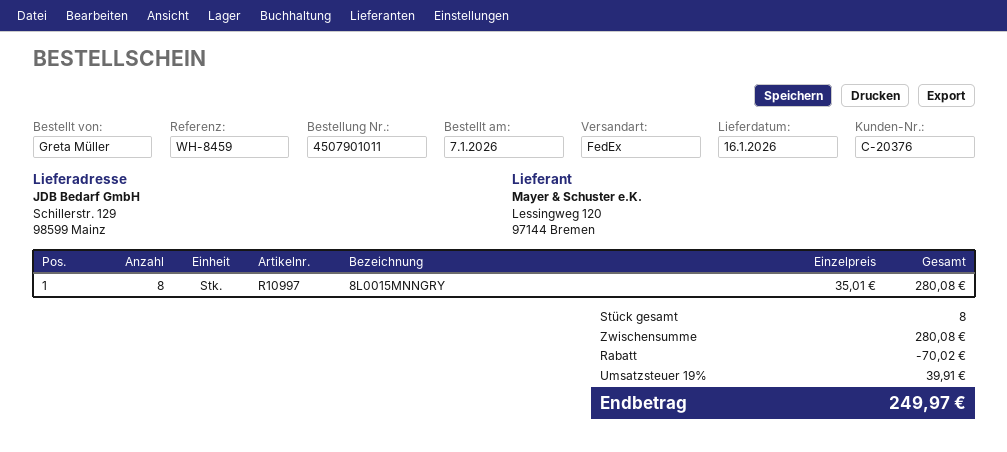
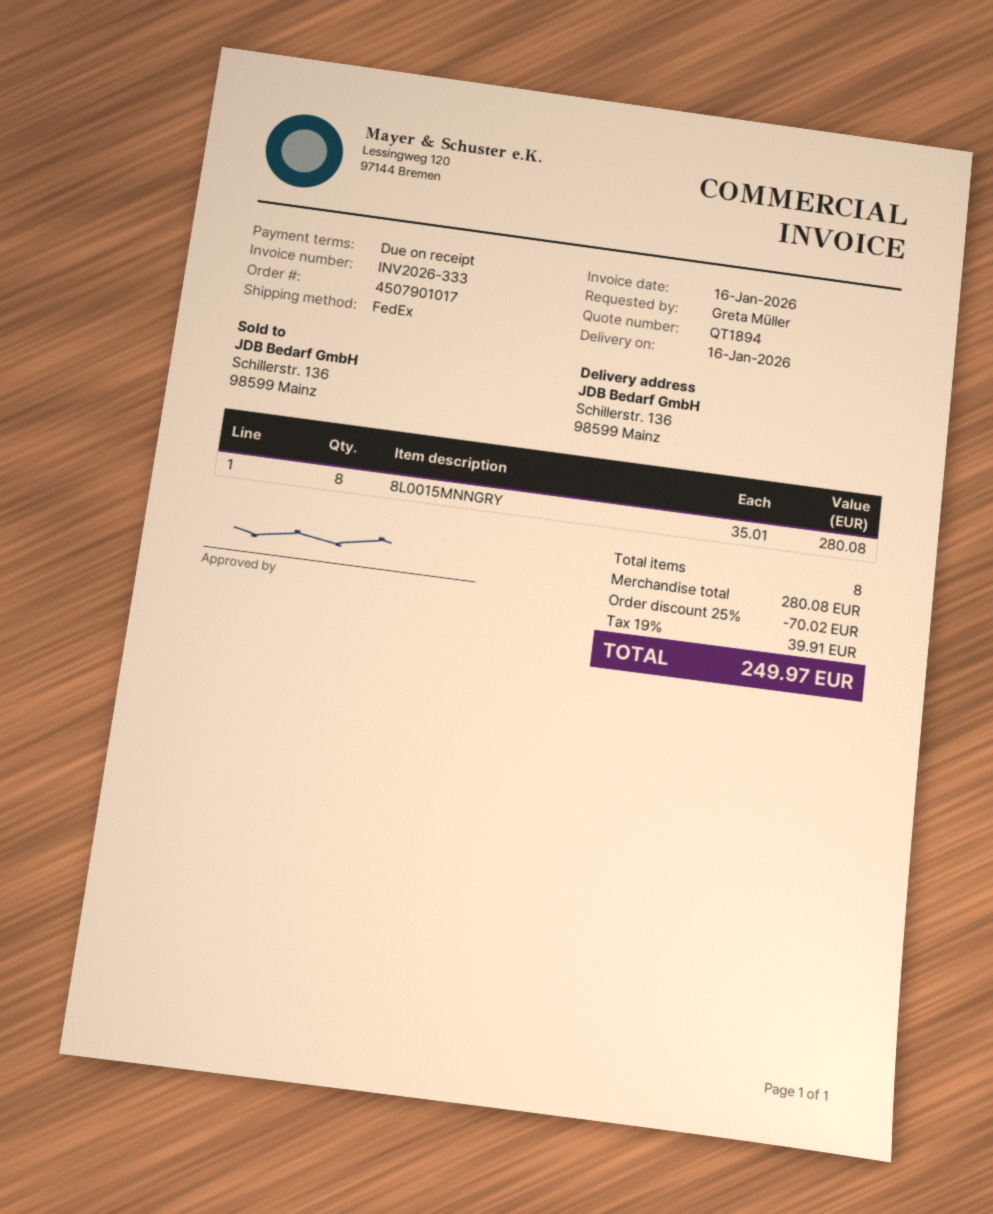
order number: 4507901011 -> 4507901017
ship to: Schillerstr. 129, 98599 Mainz -> Schillerstr. 136, 98599 Mainz

